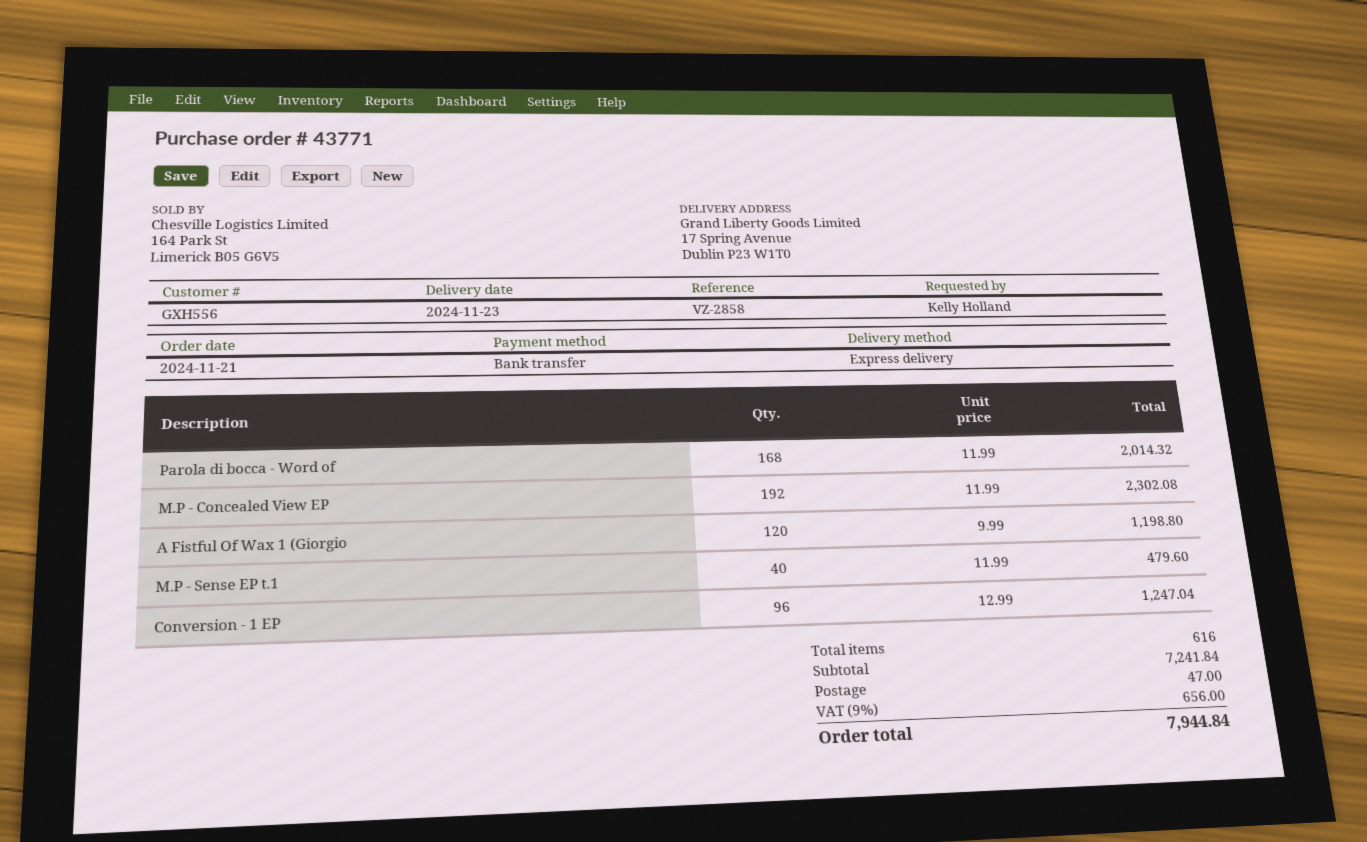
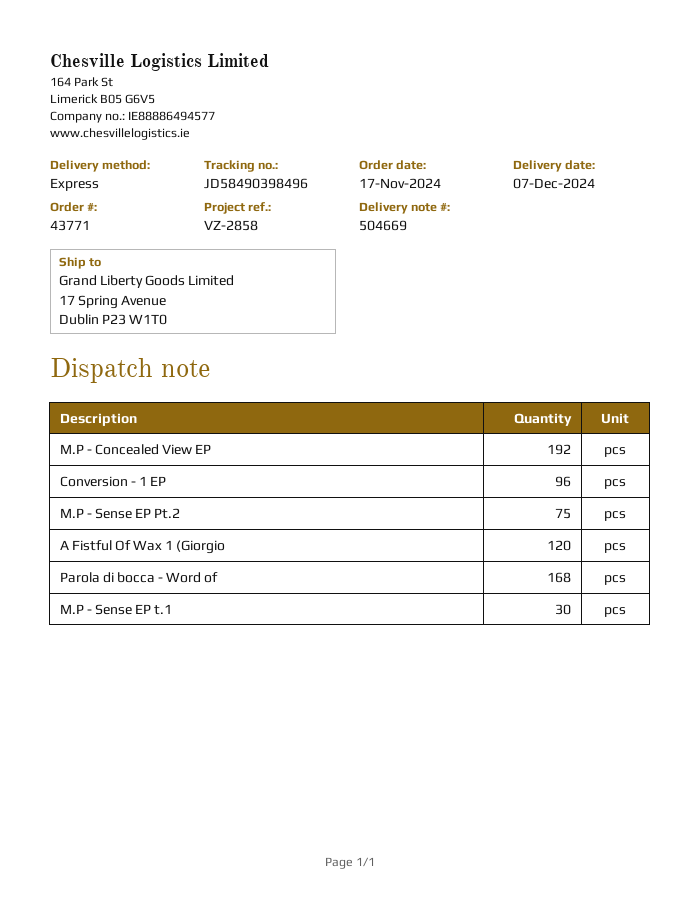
order date: 2024-11-21 -> 2024-11-17
delivery date: 2024-11-23 -> 2024-12-07
M.P - Sense EP t.1: 40 -> 30
M.P - Sense EP Pt.2: none -> 75

